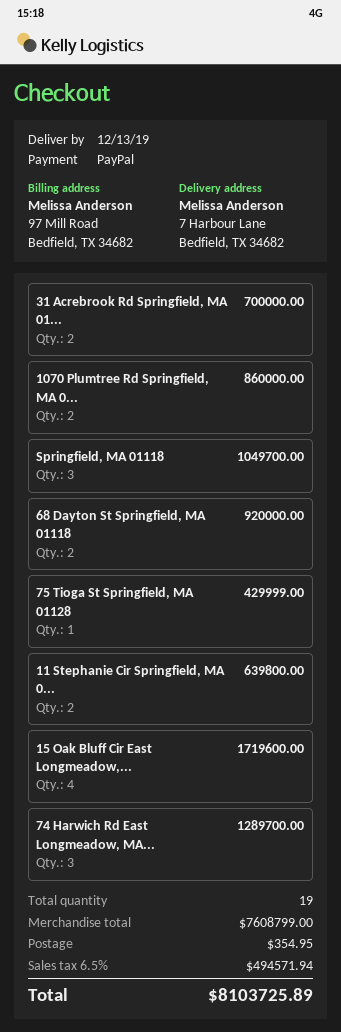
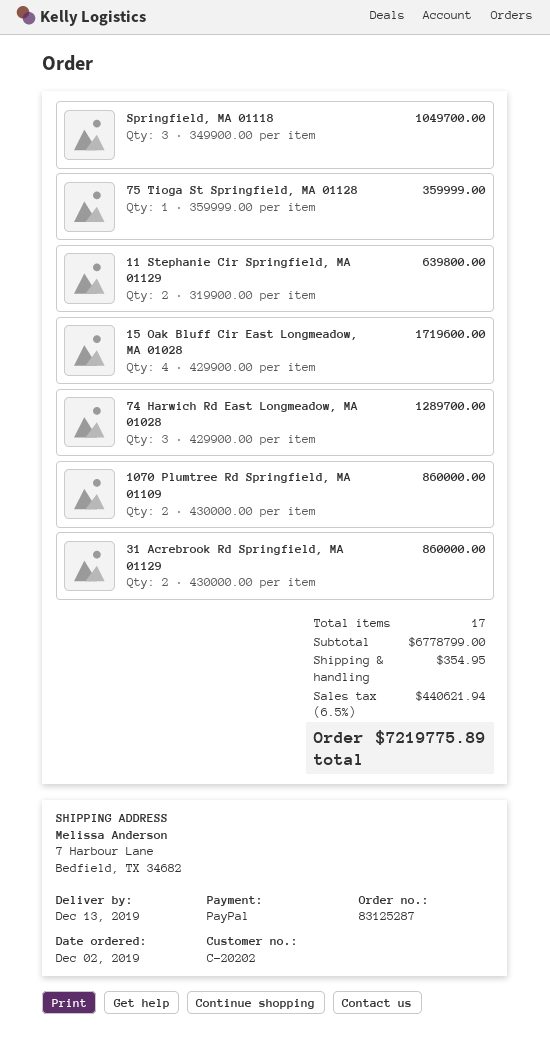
31 Acrebrook Rd Springfield, MA 01...: 2 for 700000.00 -> 2 for 860000.00
68 Dayton St Springfield, MA 01118: 2 for 920000.00 -> none
75 Tioga St Springfield, MA 01128: 1 for 429999.00 -> 1 for 359999.00
total quantity: 19 -> 17
subtotal: 7608799.00 -> 6778799.00
tax: 6.5% = 494571.94 -> 6.5% = 440621.94
total: 8103725.89 -> 7219775.89

